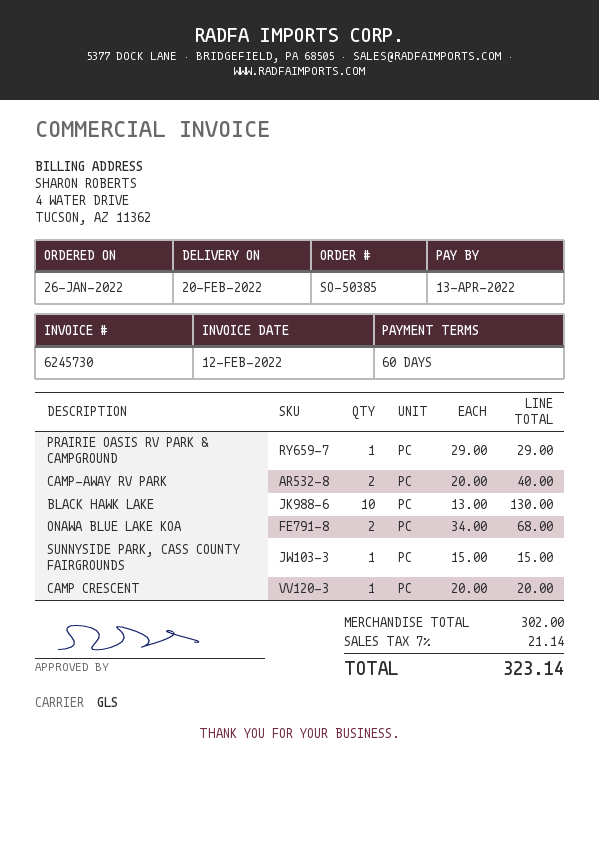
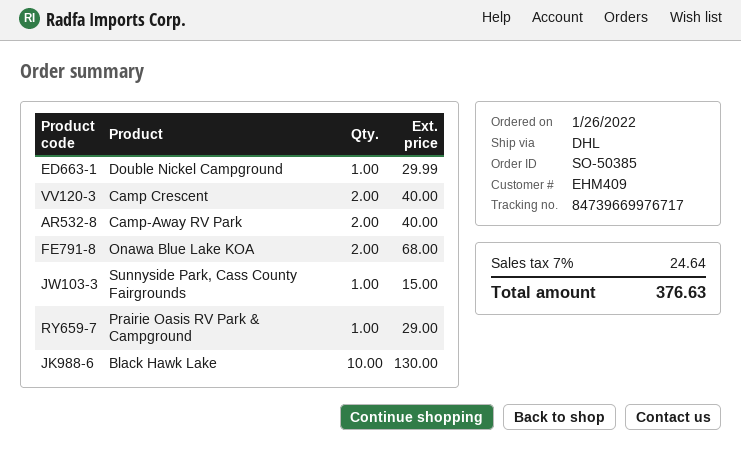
shipping method: GLS -> DHL
CAMP CRESCENT: 1 for 20.00 -> 2 for 40.00
Double Nickel Campground: none -> 1 for 29.99
tax: 7% = 21.14 -> 7% = 24.64
total: 323.14 -> 376.63

